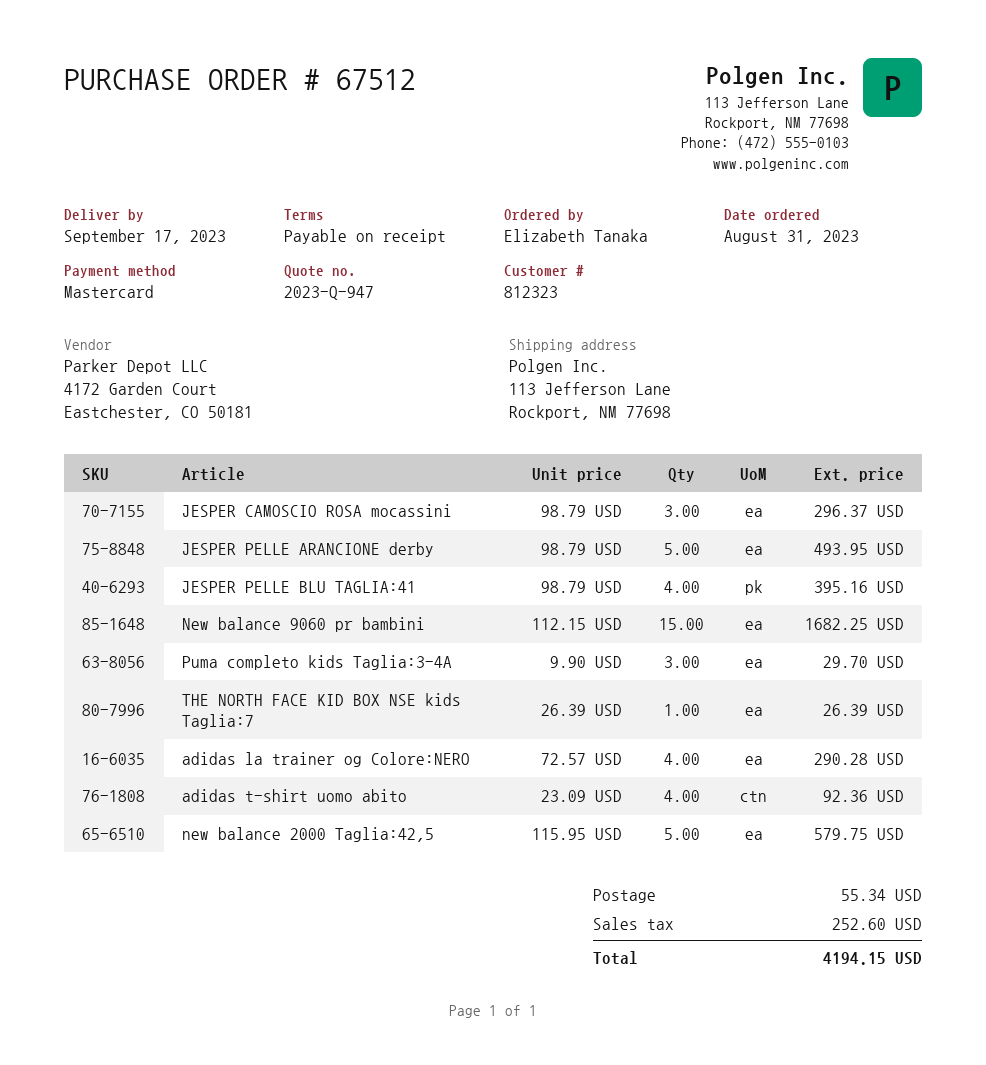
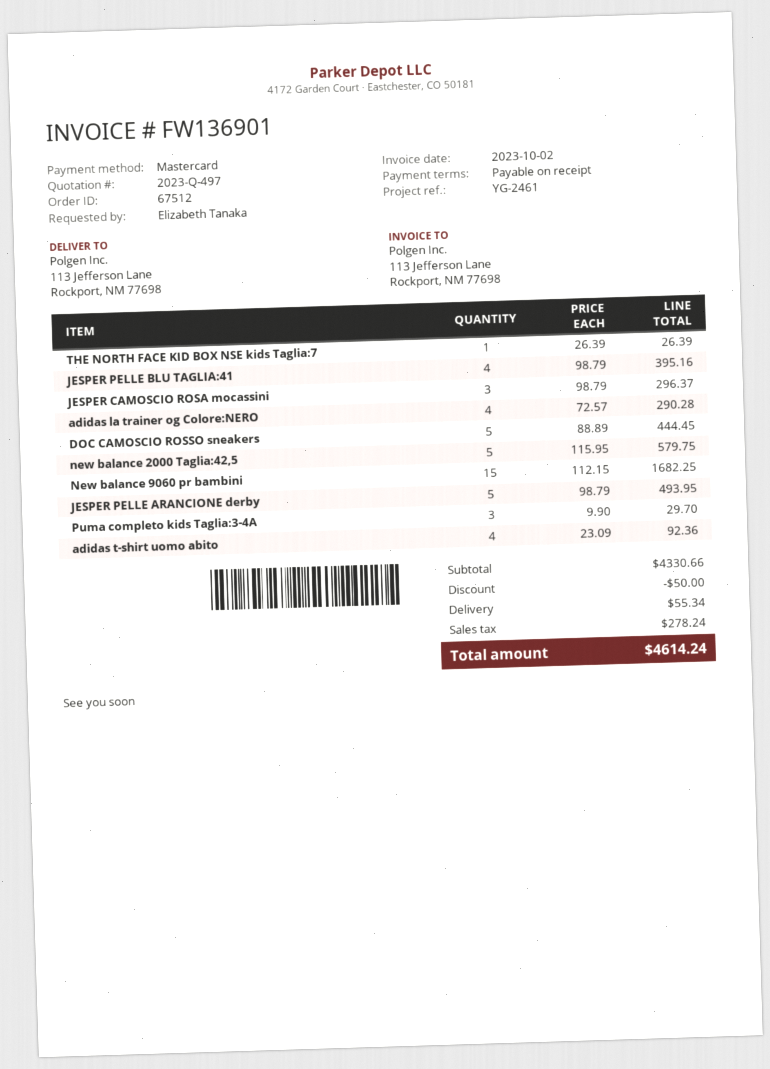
quote number: 2023-Q-947 -> 2023-Q-497
DOC CAMOSCIO ROSSO sneakers: none -> 5 x 88.89 = 444.45
discount: none -> 50.00
tax: 252.60 -> 278.24
total: 4194.15 -> 4614.24

